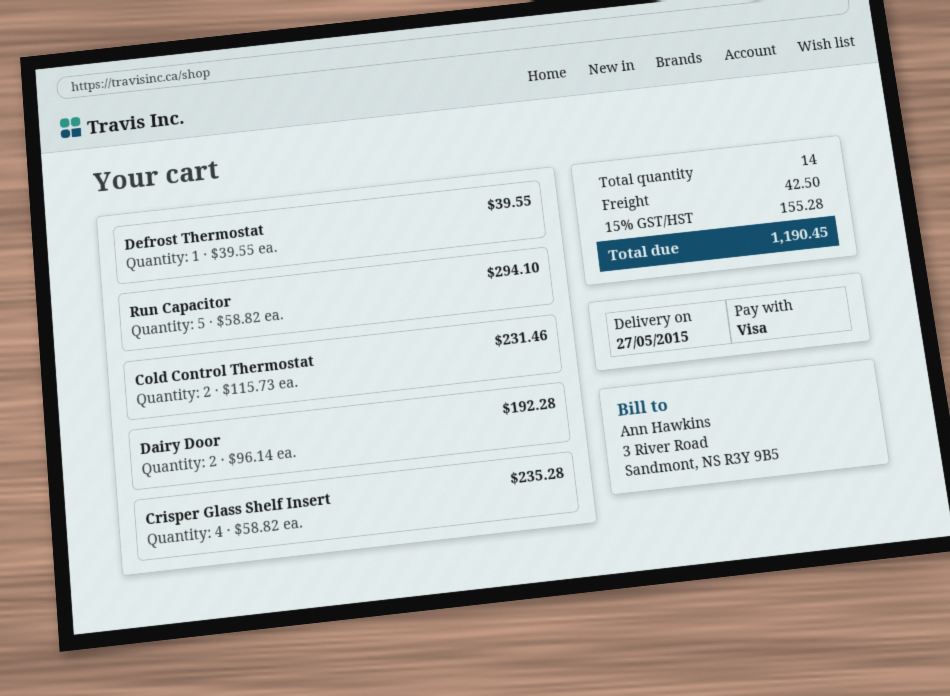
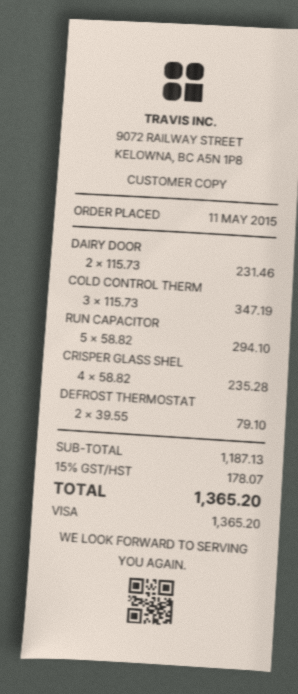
Defrost Thermostat: 1 x 39.55 = 39.55 -> 2 x 39.55 = 79.10
Cold Control Thermostat: 2 x 115.73 = 231.46 -> 3 x 115.73 = 347.19
Dairy Door: 2 x 96.14 = 192.28 -> 2 x 115.73 = 231.46
shipping: 42.50 -> none
tax: 15% = 155.28 -> 15% = 178.07
total: 1190.45 -> 1365.20

